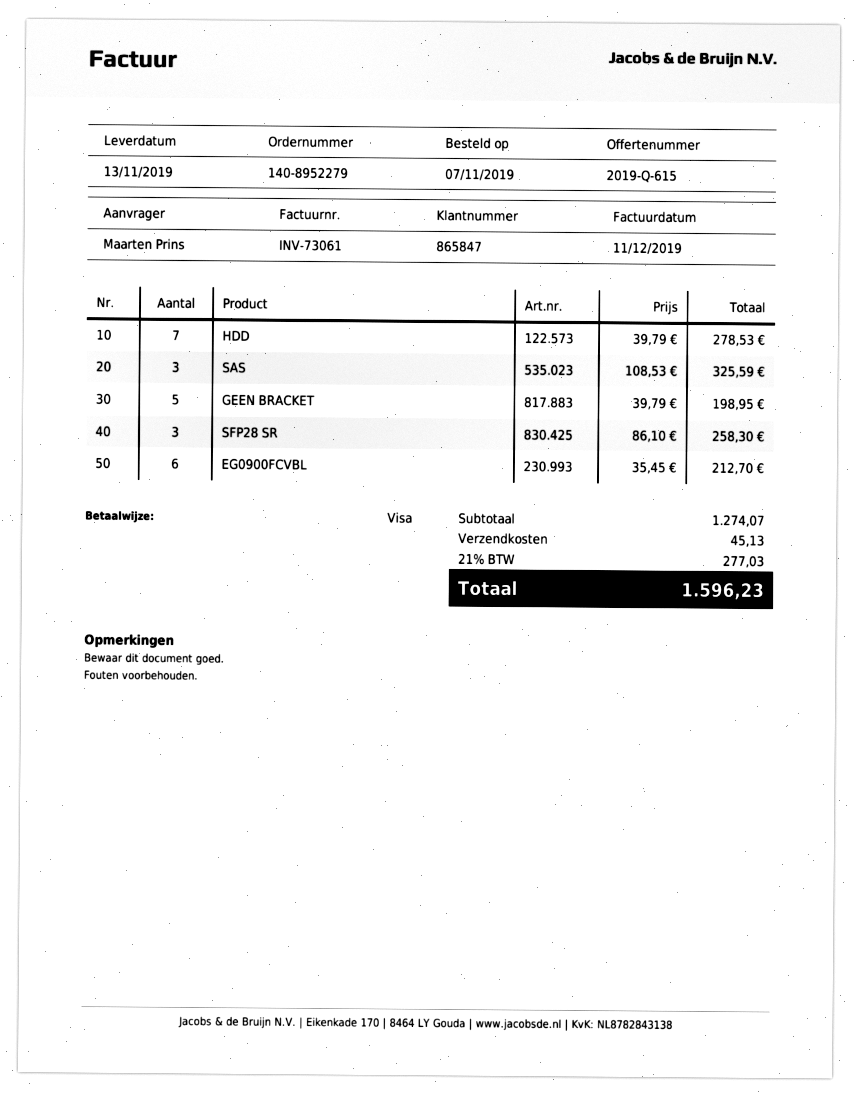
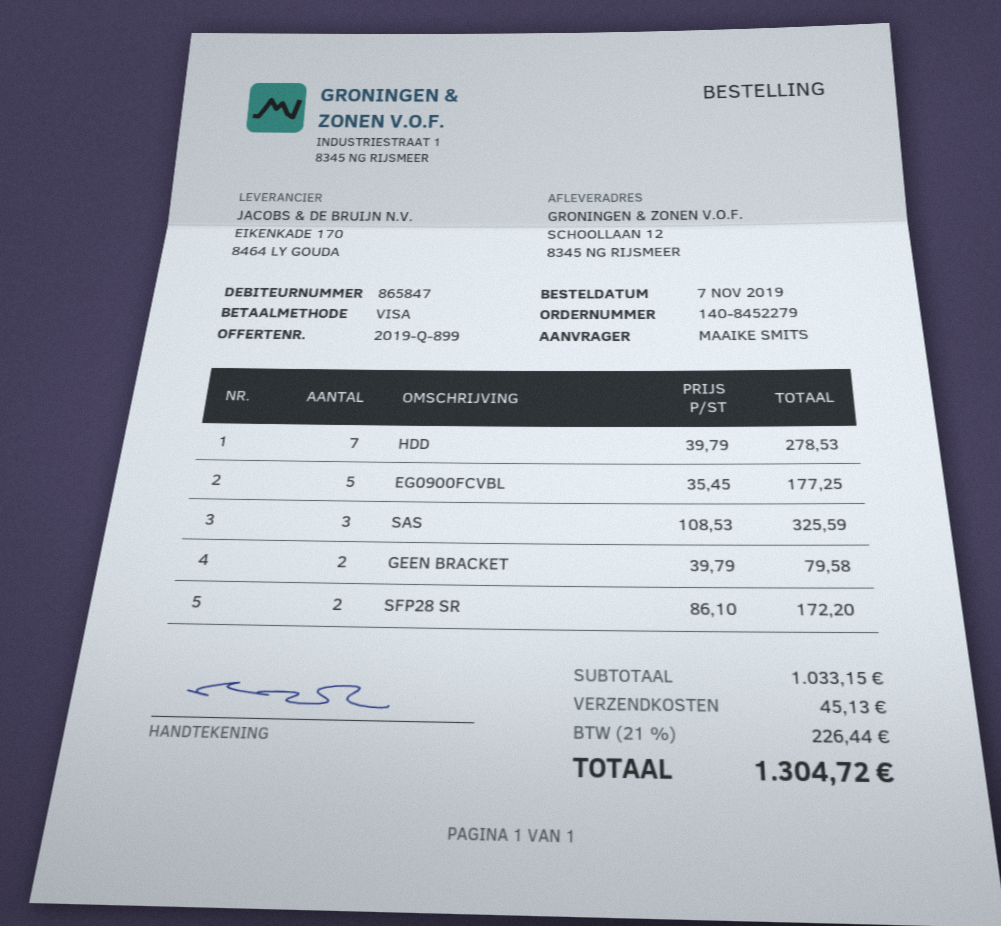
quote number: 2019-Q-615 -> 2019-Q-899
order number: 140-8952279 -> 140-8452279
ordered by: Maarten Prins -> MAAIKE SMITS
GEEN BRACKET: 5 x 39.79 = 198.95 -> 2 x 39.79 = 79.58
SFP28 SR: 3 x 86.10 = 258.30 -> 2 x 86.10 = 172.20
EG0900FCVBL: 6 x 35.45 = 212.70 -> 5 x 35.45 = 177.25
subtotal: 1274.07 -> 1033.15
tax: 21% = 277.03 -> 21% = 226.44
total: 1596.23 -> 1304.72

